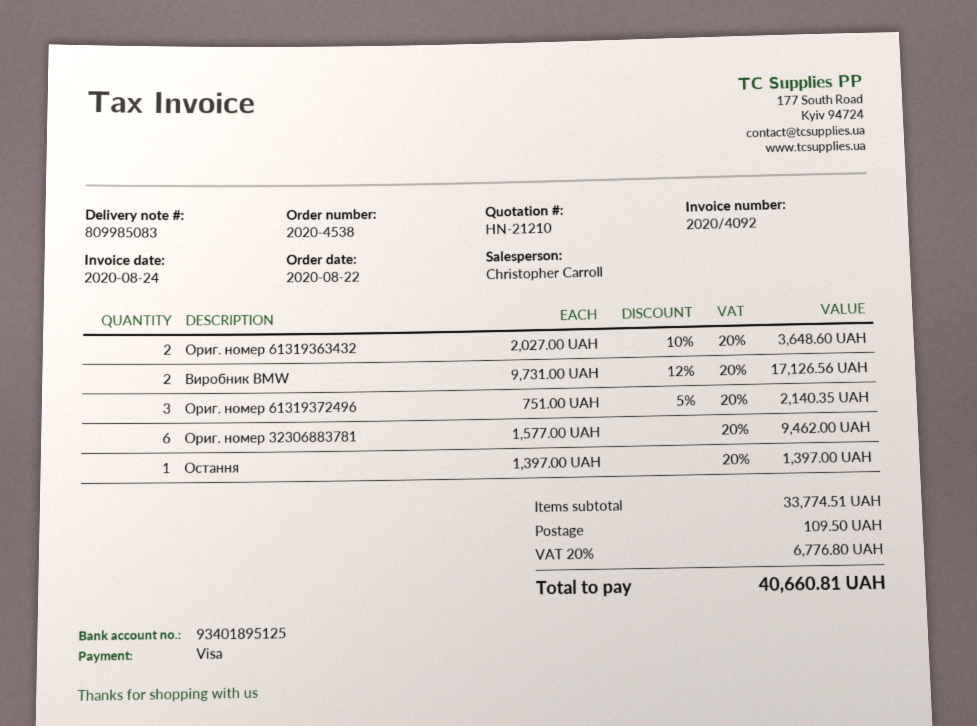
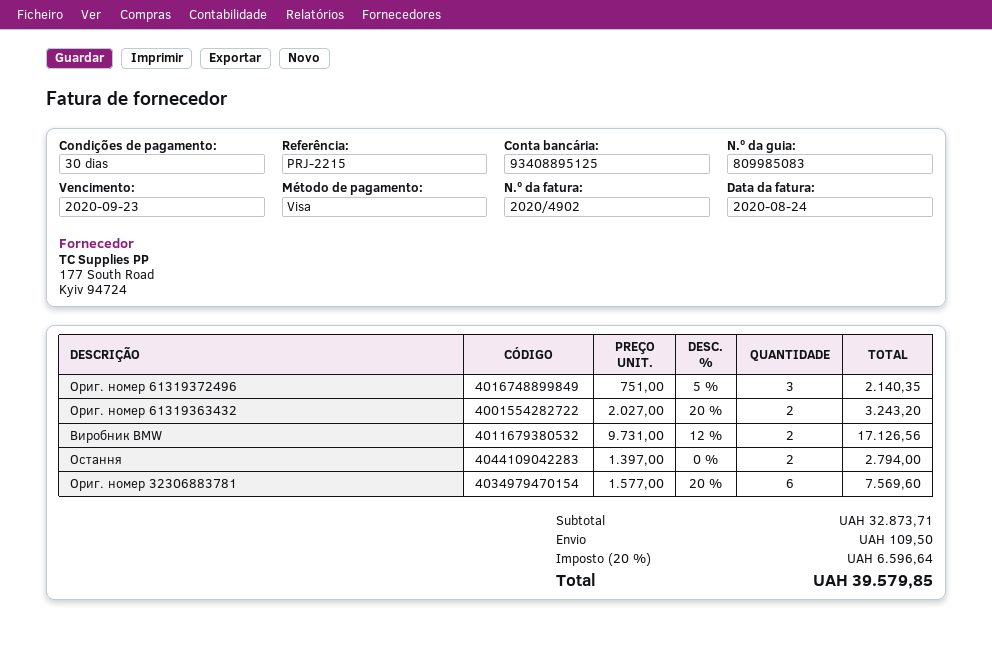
invoice number: 2020/4092 -> 2020/4902
bank account: 93401895125 -> 93408895125
Ориг. номер 61319363432: 2 x 2027.00 - 10% = 3648.60 -> 2 x 2027.00 - 20% = 3243.20
Ориг. номер 32306883781: 6 x 1577.00 = 9462.00 -> 6 x 1577.00 - 20% = 7569.60
Остання: 1 x 1397.00 = 1397.00 -> 2 x 1397.00 = 2794.00
subtotal: 33774.51 -> 32873.71
tax: 20% = 6776.80 -> 20% = 6596.64
total: 40660.81 -> 39579.85

